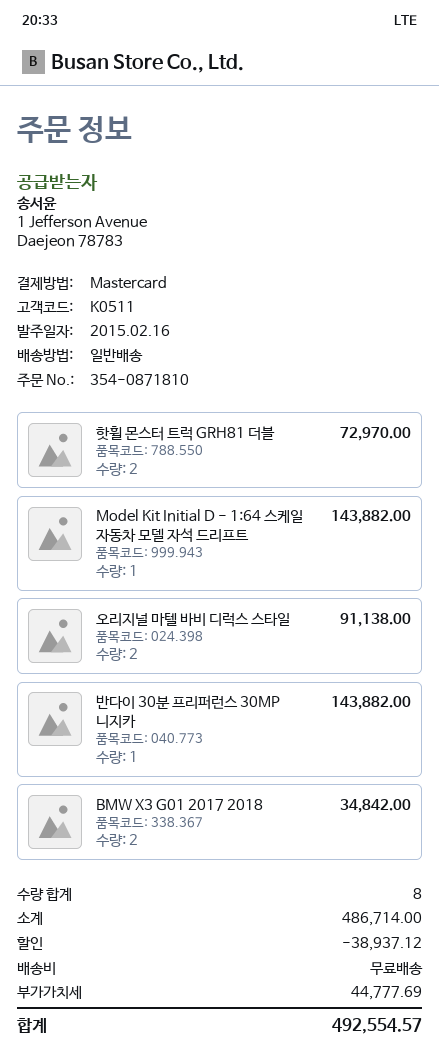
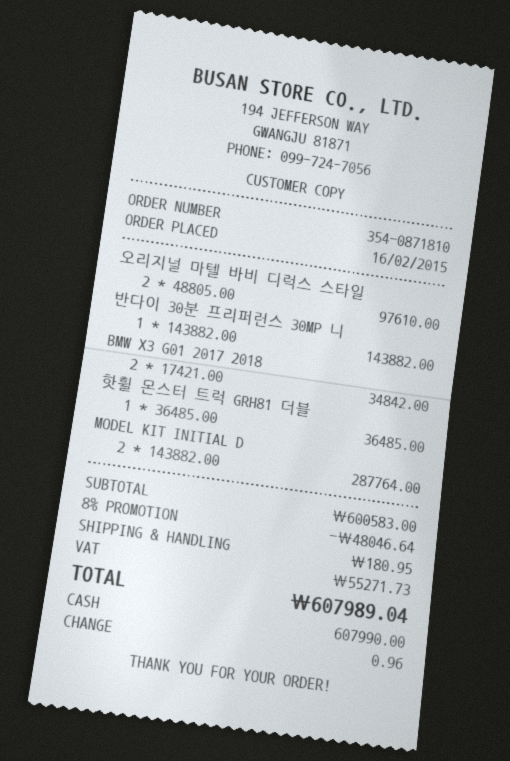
payment method: Mastercard -> cash
핫휠 몬스터 트럭 GRH81 더블: 2 for 72970.00 -> 1 for 36485.00
Model Kit Initial D - 1:64 스케일 자동차 모델 자석 드리프트: 1 for 143882.00 -> 2 for 287764.00
오리지널 마텔 바비 디럭스 스타일: 2 for 91138.00 -> 2 for 97610.00
subtotal: 486714.00 -> 600583.00
discount: 38937.12 -> 48046.64
shipping: 0.00 -> 180.95
tax: 44777.69 -> 55271.73
total: 492554.57 -> 607989.04

